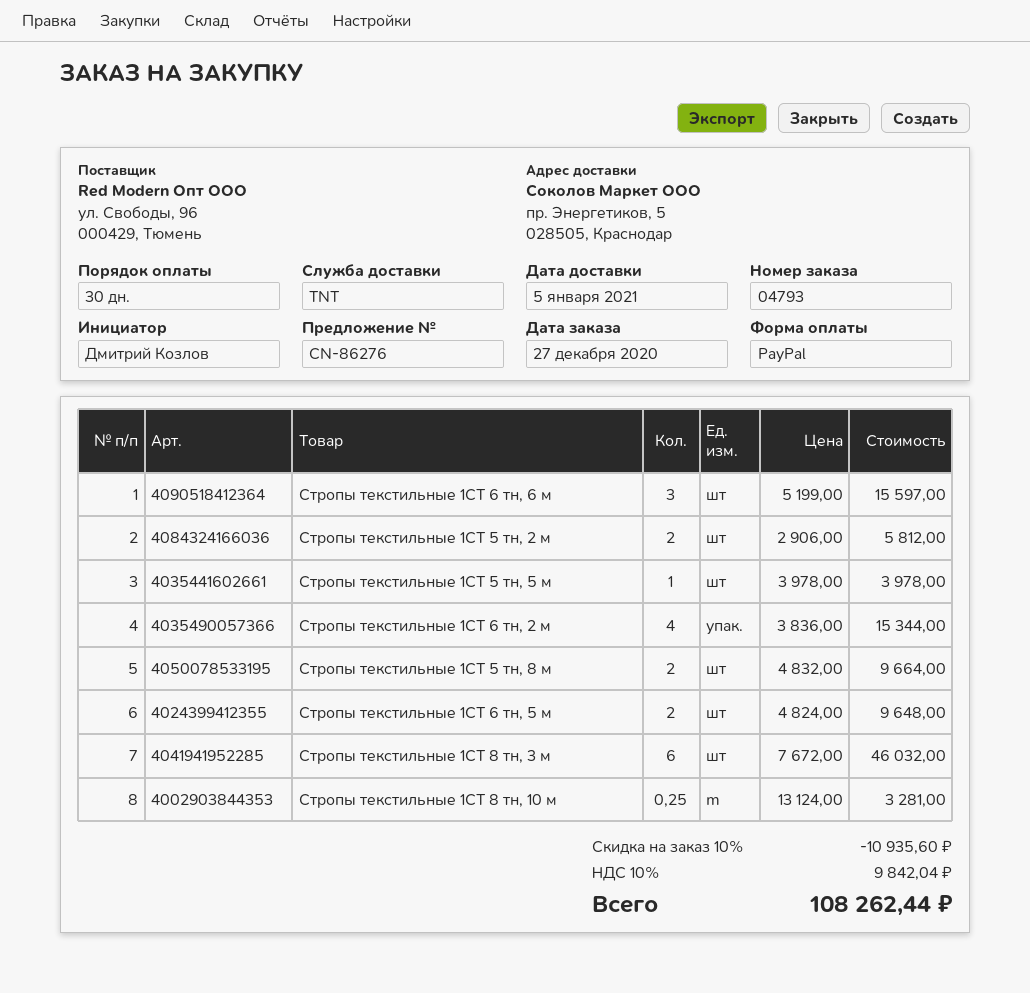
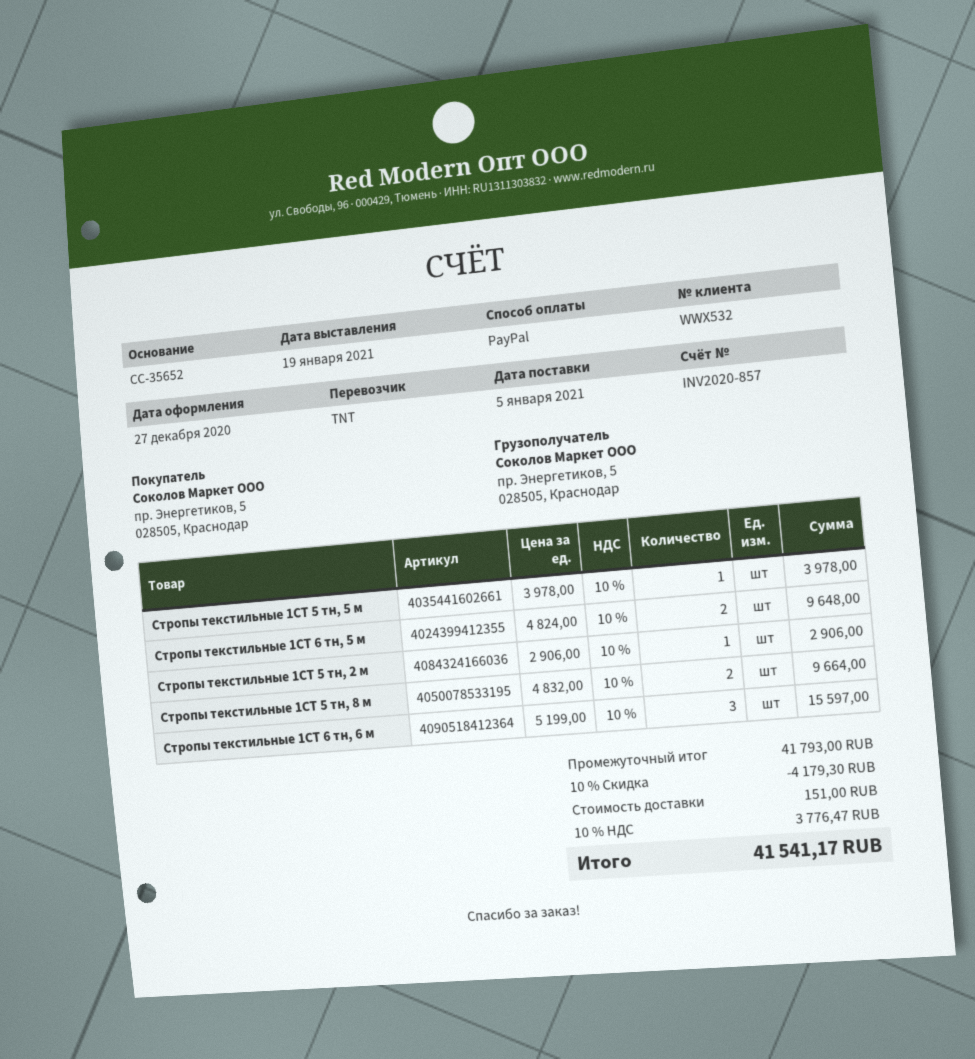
Стропы текстильные 1СТ 5 тн, 2 м: 2 x 2906.00 = 5812.00 -> 1 x 2906.00 = 2906.00
Стропы текстильные 1СТ 6 тн, 2 м: 4 x 3836.00 = 15344.00 -> none
Стропы текстильные 1СТ 8 тн, 3 м: 6 x 7672.00 = 46032.00 -> none
Стропы текстильные 1СТ 8 тн, 10 м: 0.25 x 13124.00 = 3281.00 -> none
discount: 10% = 10935.60 -> 10% = 4179.30
shipping: none -> 151.00
tax: 10% = 9842.04 -> 10% = 3776.47
total: 108262.44 -> 41541.17

